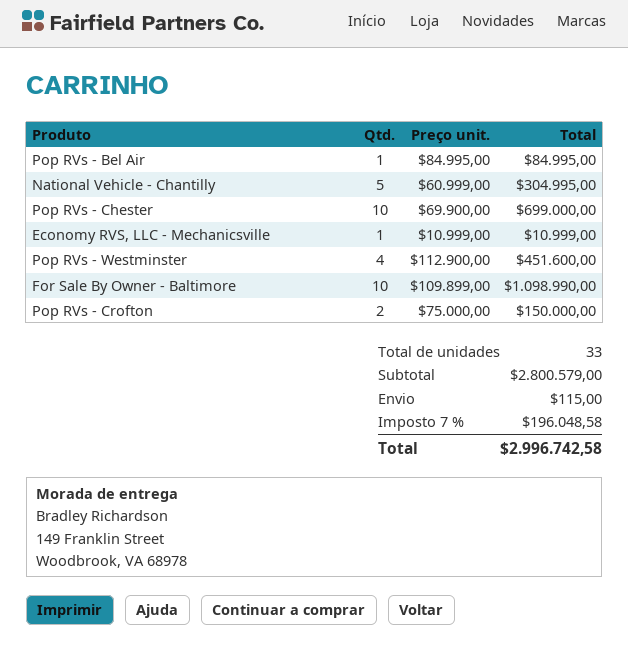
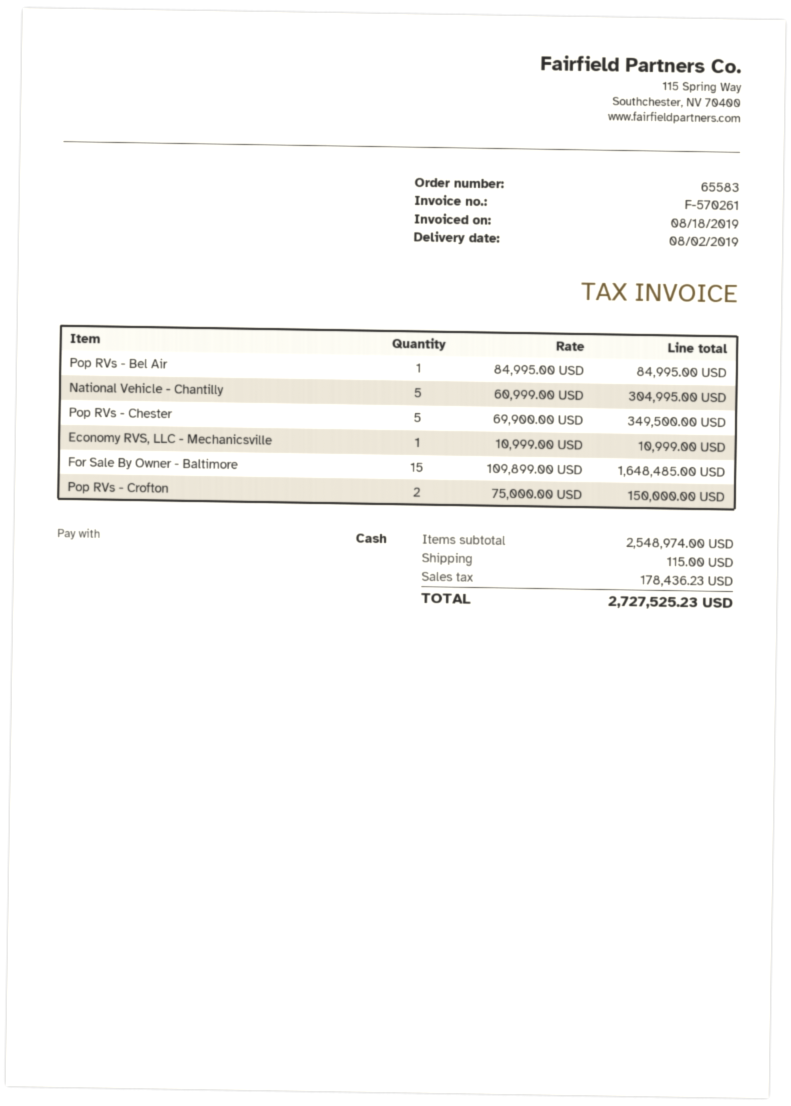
Pop RVs - Chester: 10 x 69900.00 = 699000.00 -> 5 x 69900.00 = 349500.00
Pop RVs - Westminster: 4 x 112900.00 = 451600.00 -> none
For Sale By Owner - Baltimore: 10 x 109899.00 = 1098990.00 -> 15 x 109899.00 = 1648485.00
subtotal: 2800579.00 -> 2548974.00
tax: 196048.58 -> 178436.23
total: 2996742.58 -> 2727525.23

